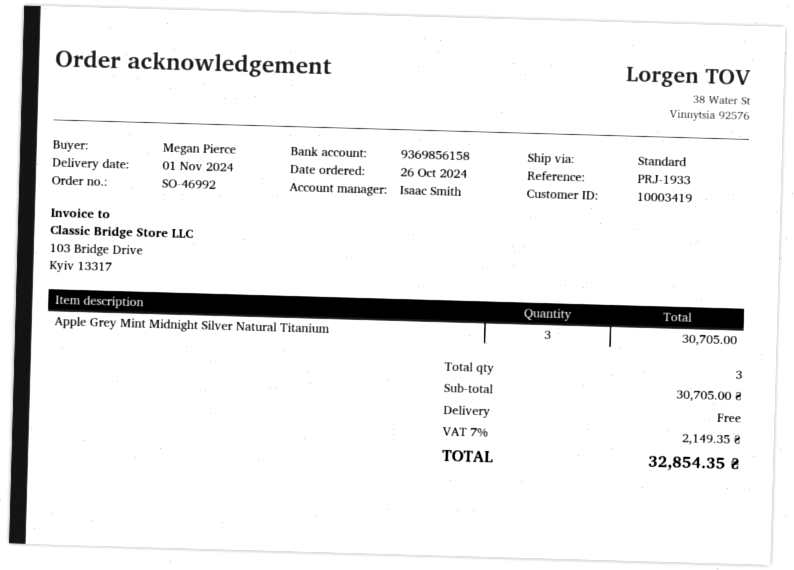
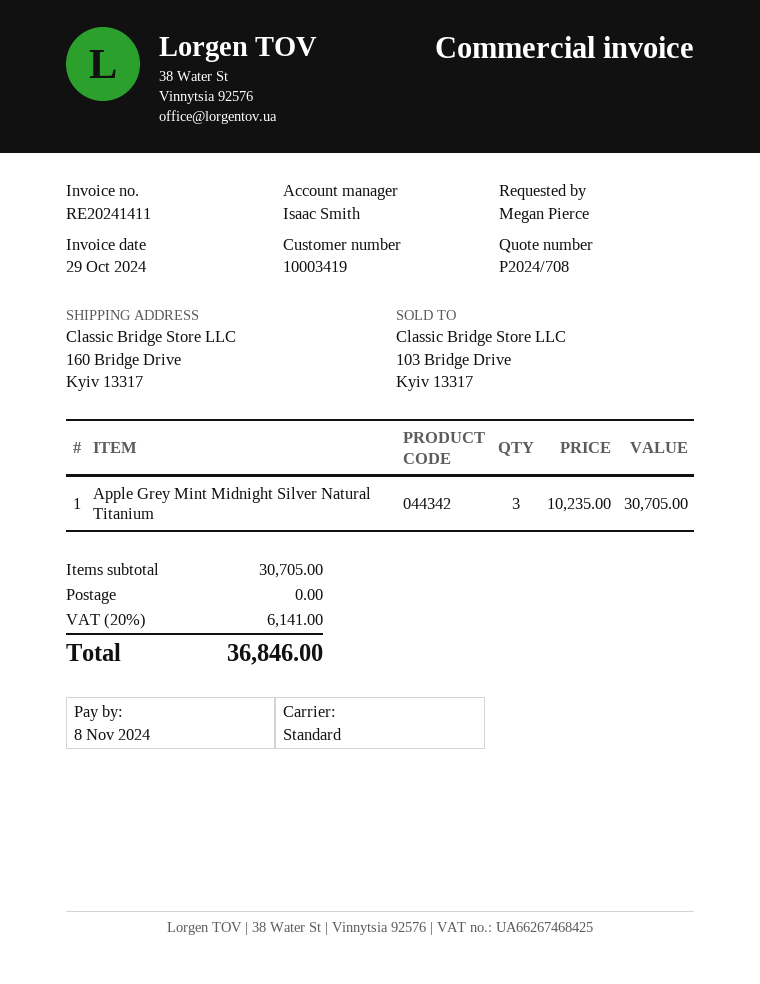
tax: 7% = 2149.35 -> 20% = 6141.00
total: 32854.35 -> 36846.00

